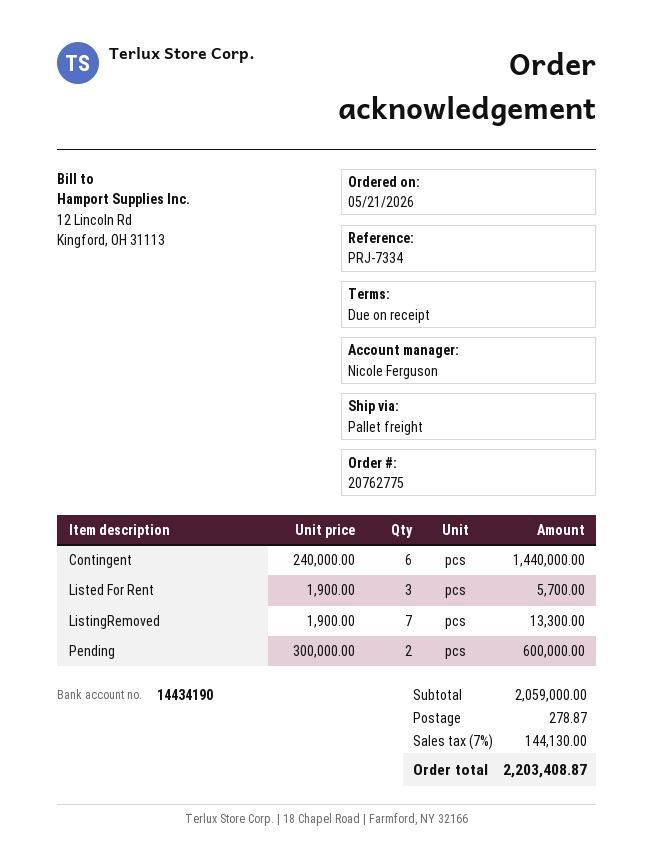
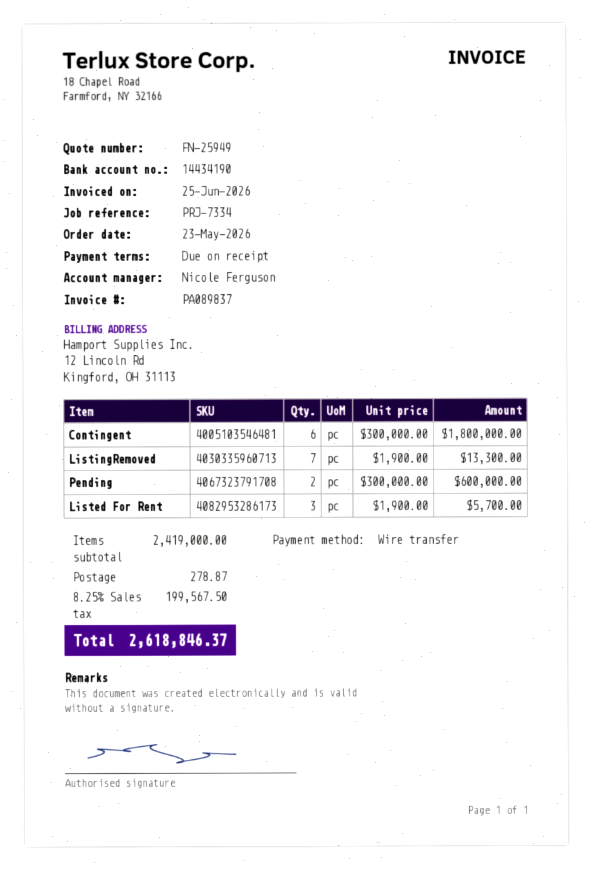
order date: 2026-05-21 -> 2026-05-23
Contingent: 6 x 240000.00 = 1440000.00 -> 6 x 300000.00 = 1800000.00
subtotal: 2059000.00 -> 2419000.00
tax: 7% = 144130.00 -> 8.25% = 199567.50
total: 2203408.87 -> 2618846.37

